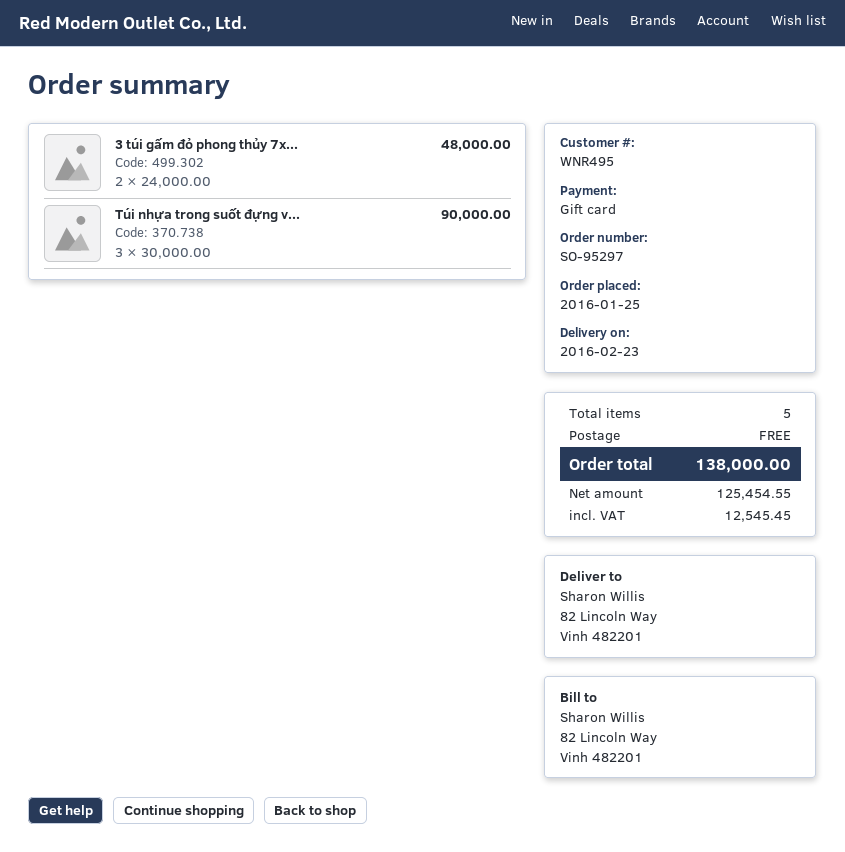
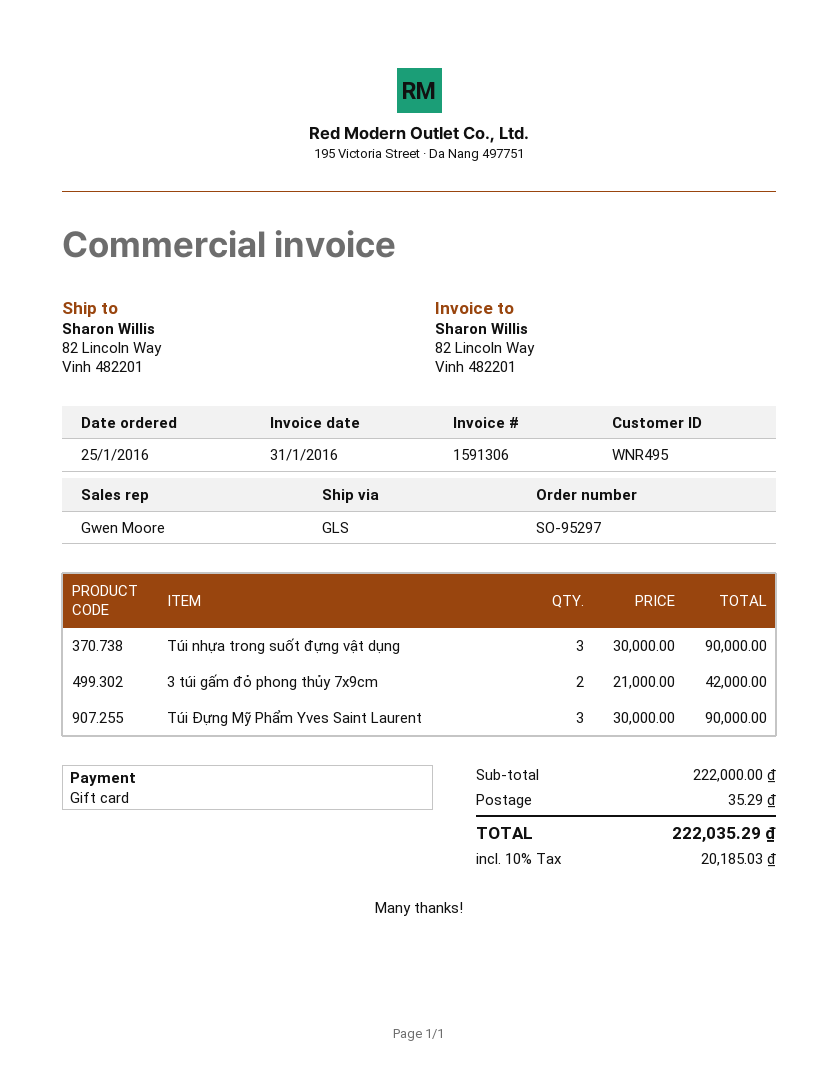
3 túi gấm đỏ phong thủy 7x...: 2 x 24000.00 = 48000.00 -> 2 x 21000.00 = 42000.00
Túi Đựng Mỹ Phẩm Yves Saint Laurent: none -> 3 x 30000.00 = 90000.00
shipping: 0.00 -> 35.29
tax: 12545.45 -> 20185.03
total: 138000.00 -> 222035.29

